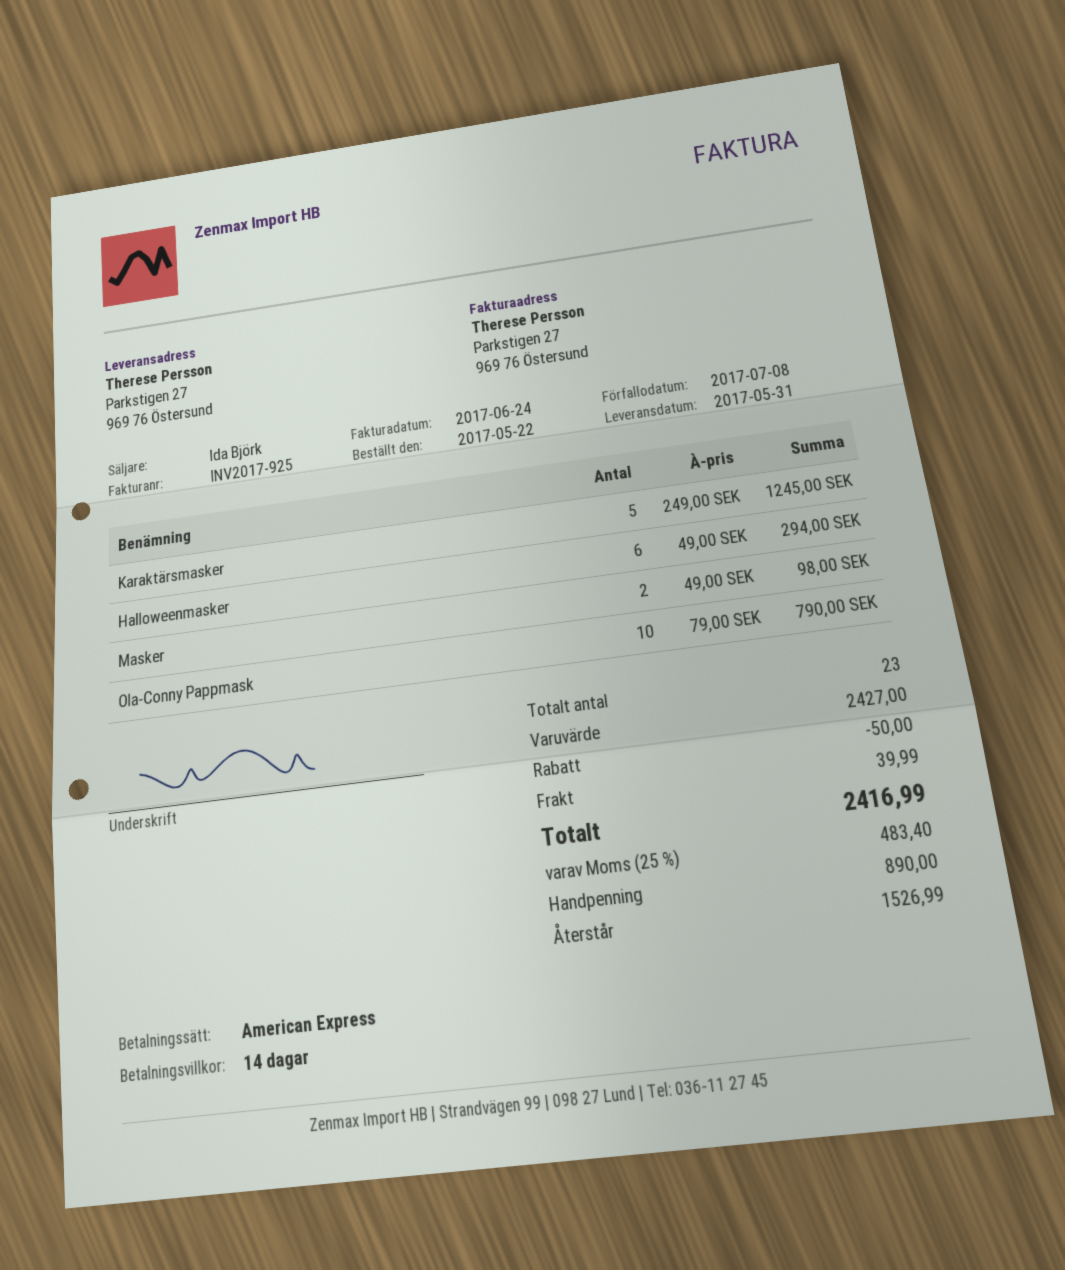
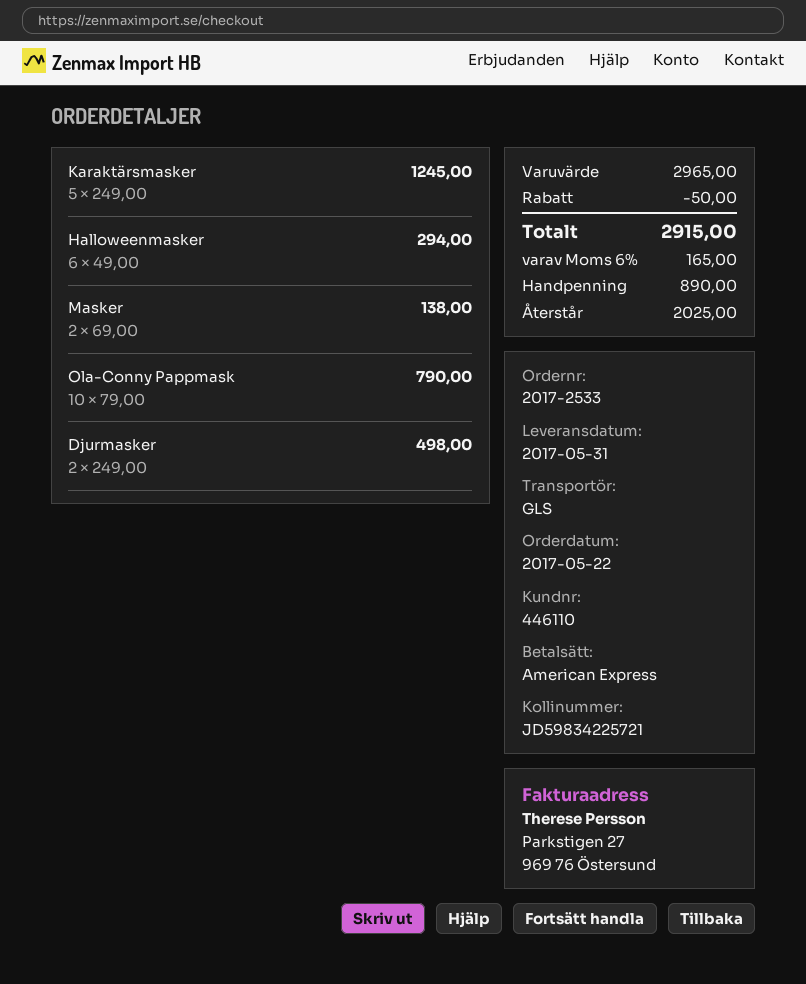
Masker: 2 x 49.00 = 98.00 -> 2 x 69.00 = 138.00
Djurmasker: none -> 2 x 249.00 = 498.00
subtotal: 2427.00 -> 2965.00
shipping: 39.99 -> none
tax: 25% = 483.40 -> 6% = 165.00
total: 2416.99 -> 2915.00
balance: 1526.99 -> 2025.00

